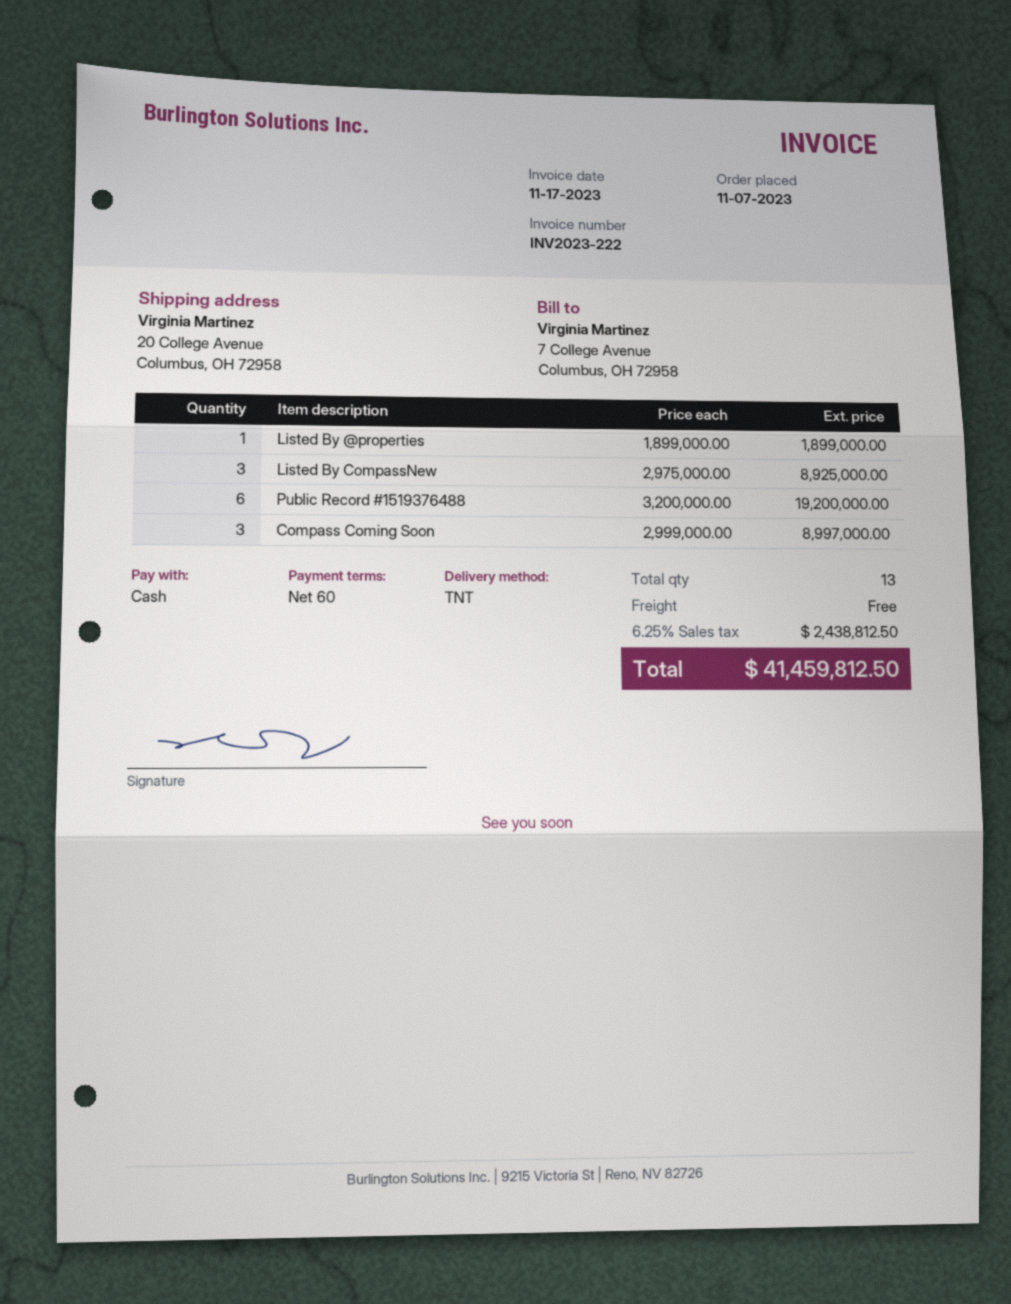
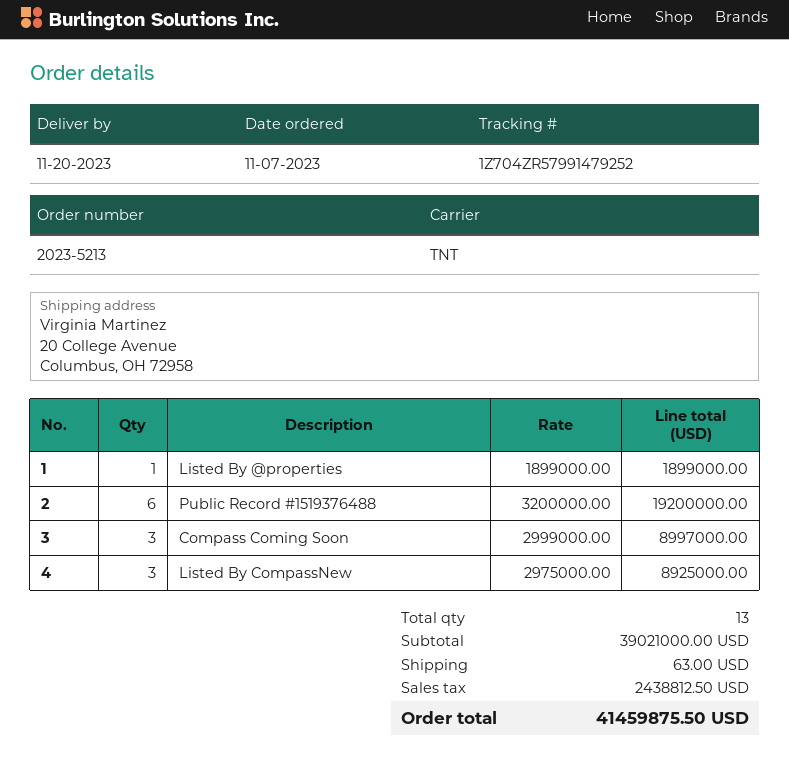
shipping: 0.00 -> 63.00
total: 41459812.50 -> 41459875.50

